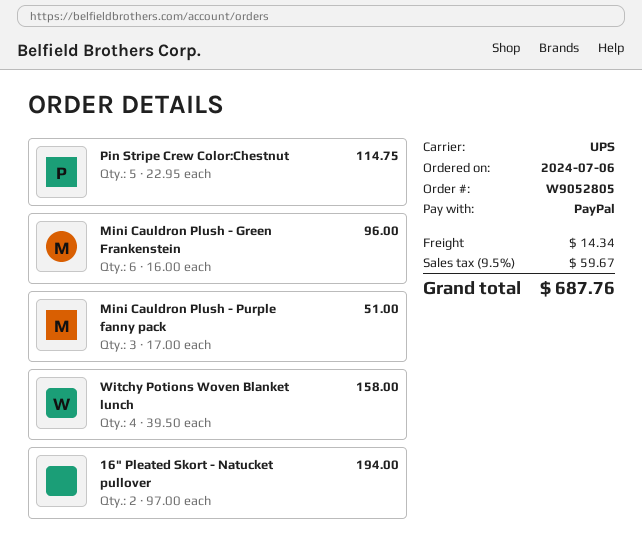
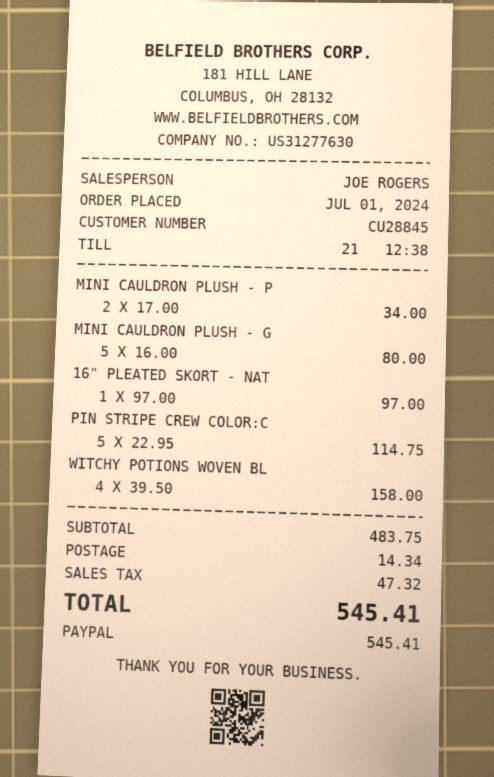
order date: 2024-07-06 -> 2024-07-01
Mini Cauldron Plush - Green Frankenstein: 6 x 16.00 = 96.00 -> 5 x 16.00 = 80.00
Mini Cauldron Plush - Purple fanny pack: 3 x 17.00 = 51.00 -> 2 x 17.00 = 34.00
16" Pleated Skort - Natucket pullover: 2 x 97.00 = 194.00 -> 1 x 97.00 = 97.00
tax: 59.67 -> 47.32
total: 687.76 -> 545.41

